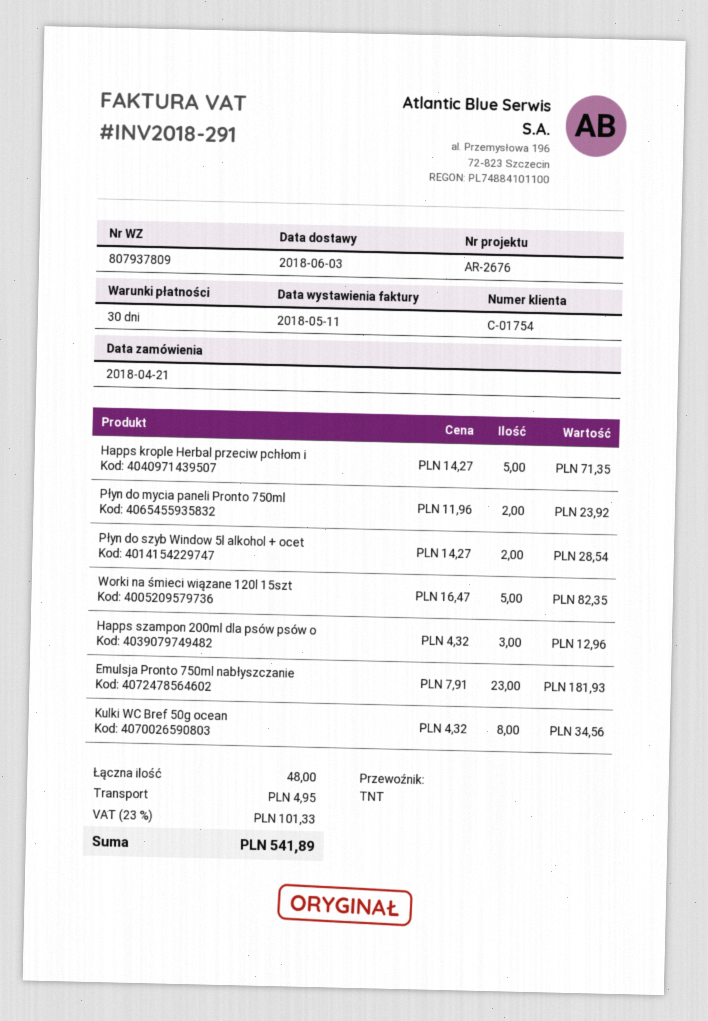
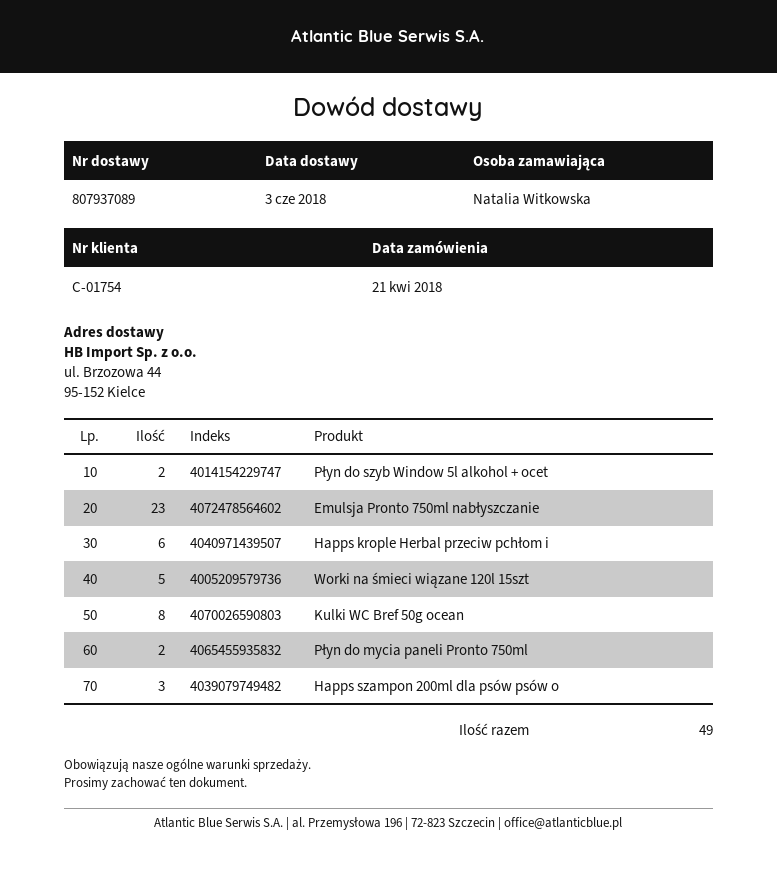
delivery note number: 807937809 -> 807937089
Happs krople Herbal przeciw pchłom i: 5 -> 6
total quantity: 48 -> 49

